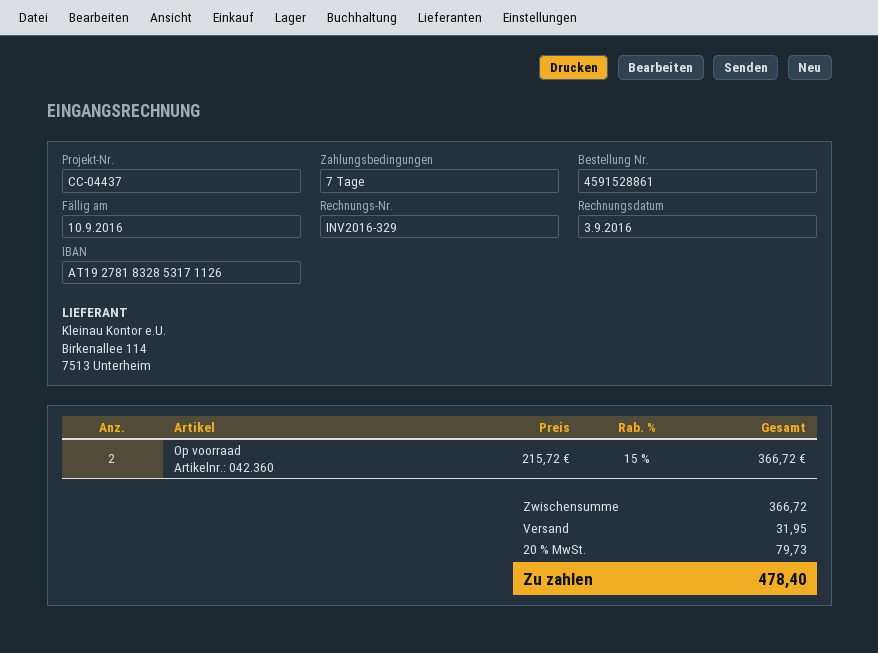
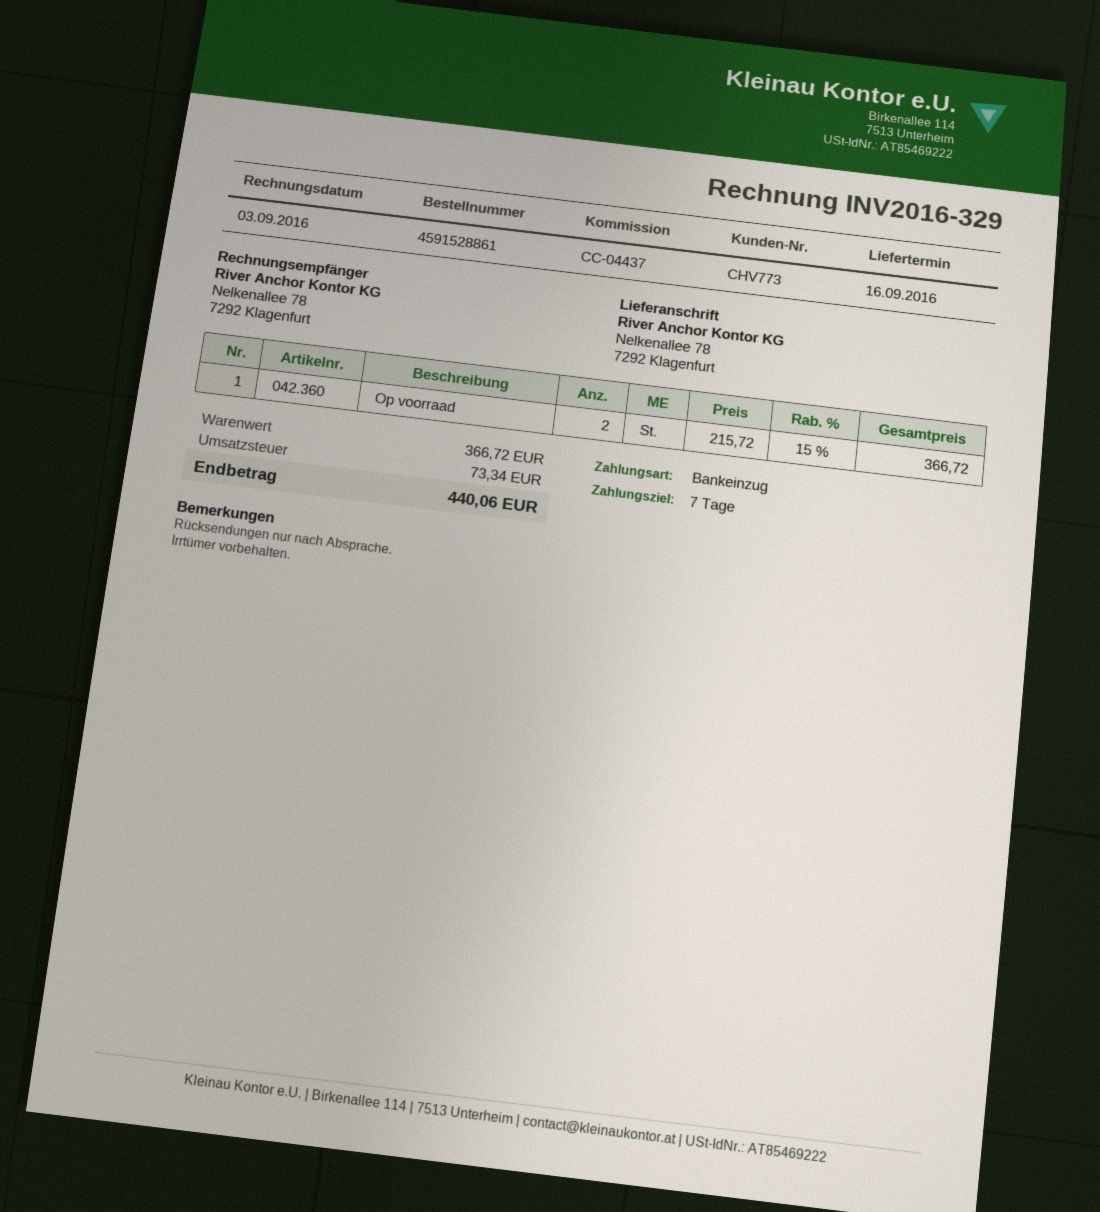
shipping: 31.95 -> none
tax: 79.73 -> 73.34
total: 478.40 -> 440.06

